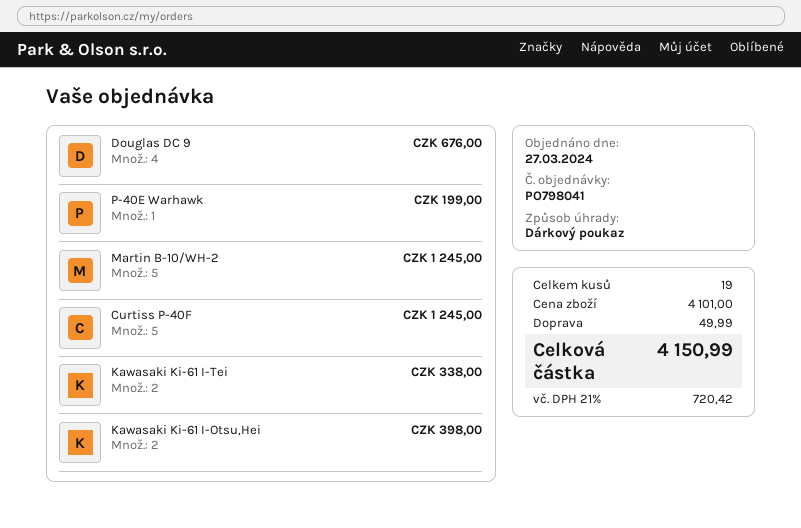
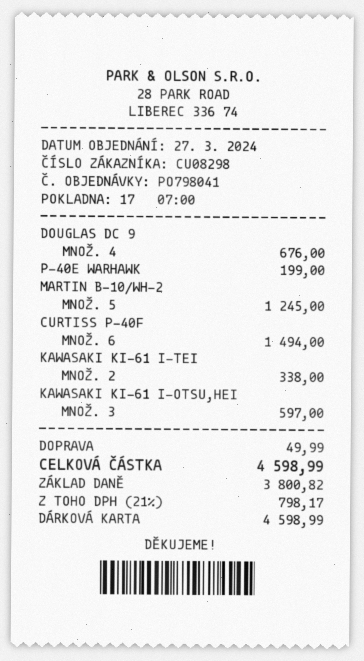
Curtiss P-40F: 5 for 1245.00 -> 6 for 1494.00
Kawasaki Ki-61 I-Otsu,Hei: 2 for 398.00 -> 3 for 597.00
tax: 21% = 720.42 -> 21% = 798.17
total: 4150.99 -> 4598.99

